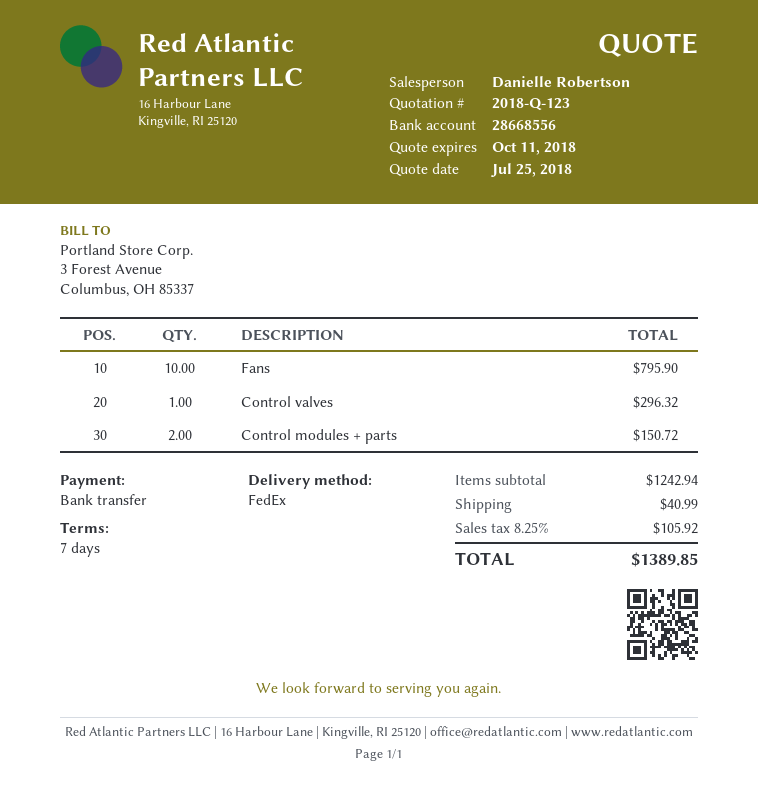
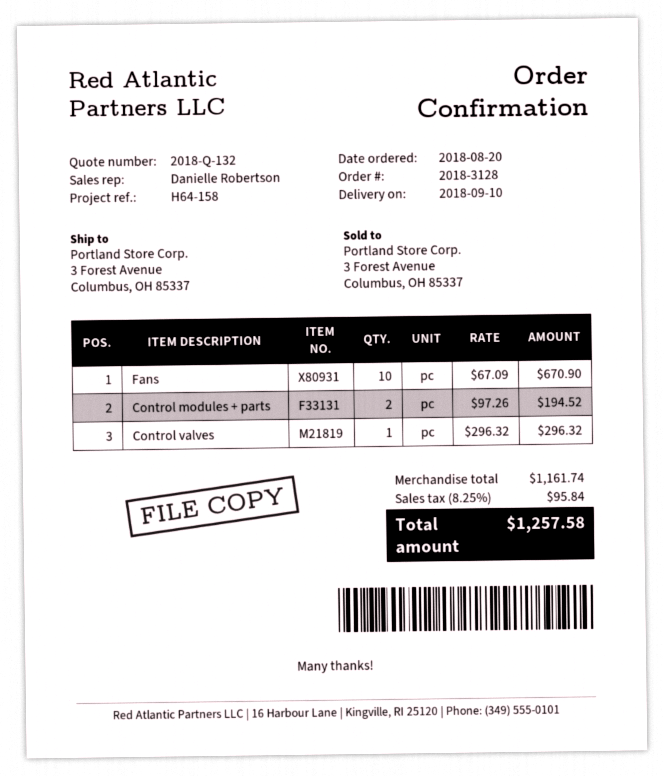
quote number: 2018-Q-123 -> 2018-Q-132
Fans: 10 for 795.90 -> 10 for 670.90
Control modules + parts: 2 for 150.72 -> 2 for 194.52
subtotal: 1242.94 -> 1161.74
shipping: 40.99 -> none
tax: 8.25% = 105.92 -> 8.25% = 95.84
total: 1389.85 -> 1257.58

